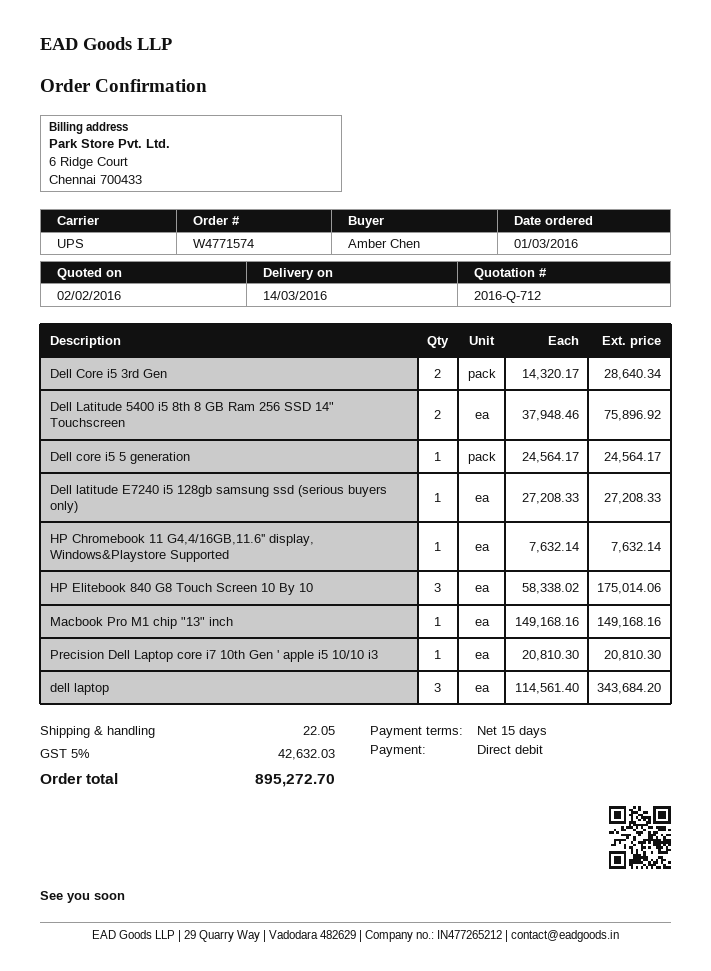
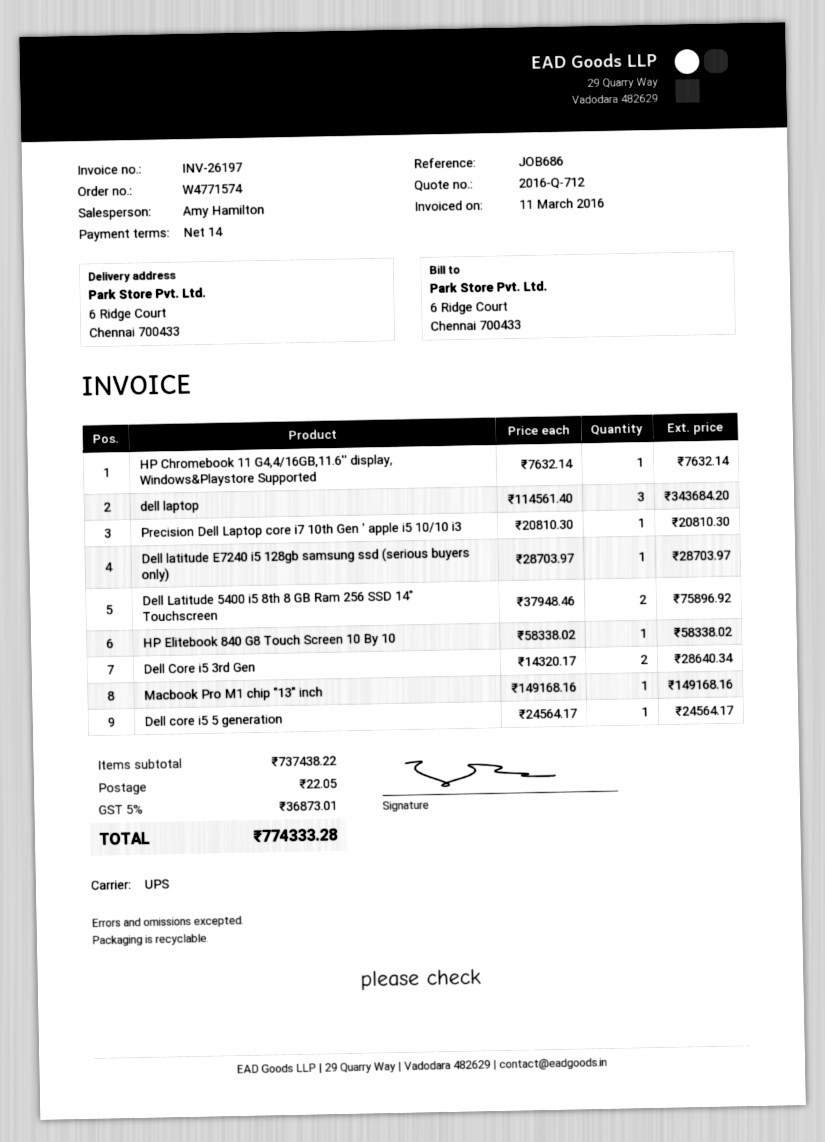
payment terms: 15 days -> 14 days
Dell latitude E7240 i5 128gb samsung ssd (serious buyers only): 1 x 27208.33 = 27208.33 -> 1 x 28703.97 = 28703.97
HP Elitebook 840 G8 Touch Screen 10 By 10: 3 x 58338.02 = 175014.06 -> 1 x 58338.02 = 58338.02
tax: 5% = 42632.03 -> 5% = 36873.01
total: 895272.70 -> 774333.28

